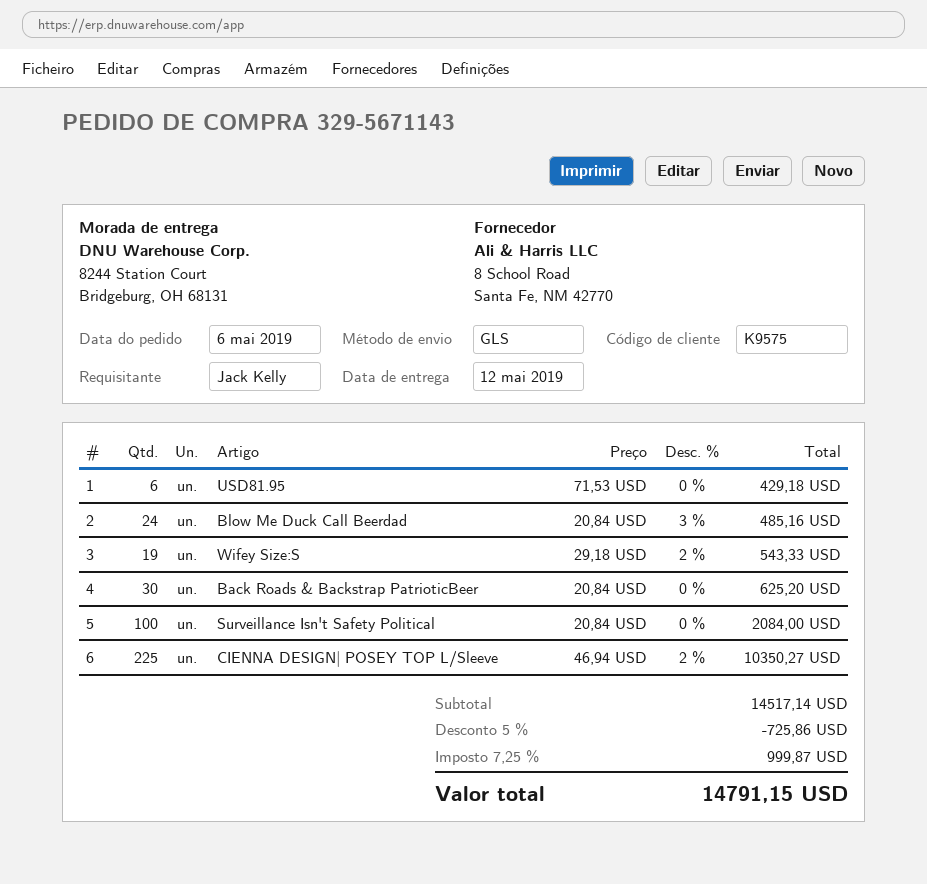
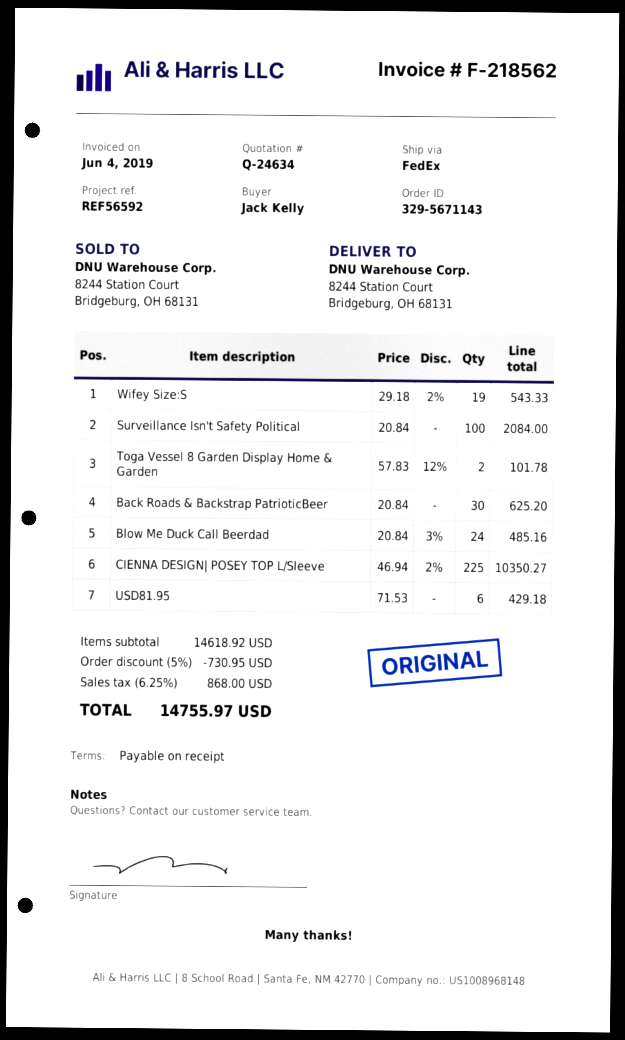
shipping method: GLS -> FedEx
Toga Vessel 8 Garden Display Home & Garden: none -> 2 x 57.83 - 12% = 101.78
subtotal: 14517.14 -> 14618.92
discount: 5% = 725.86 -> 5% = 730.95
tax: 7.25% = 999.87 -> 6.25% = 868.00
total: 14791.15 -> 14755.97

